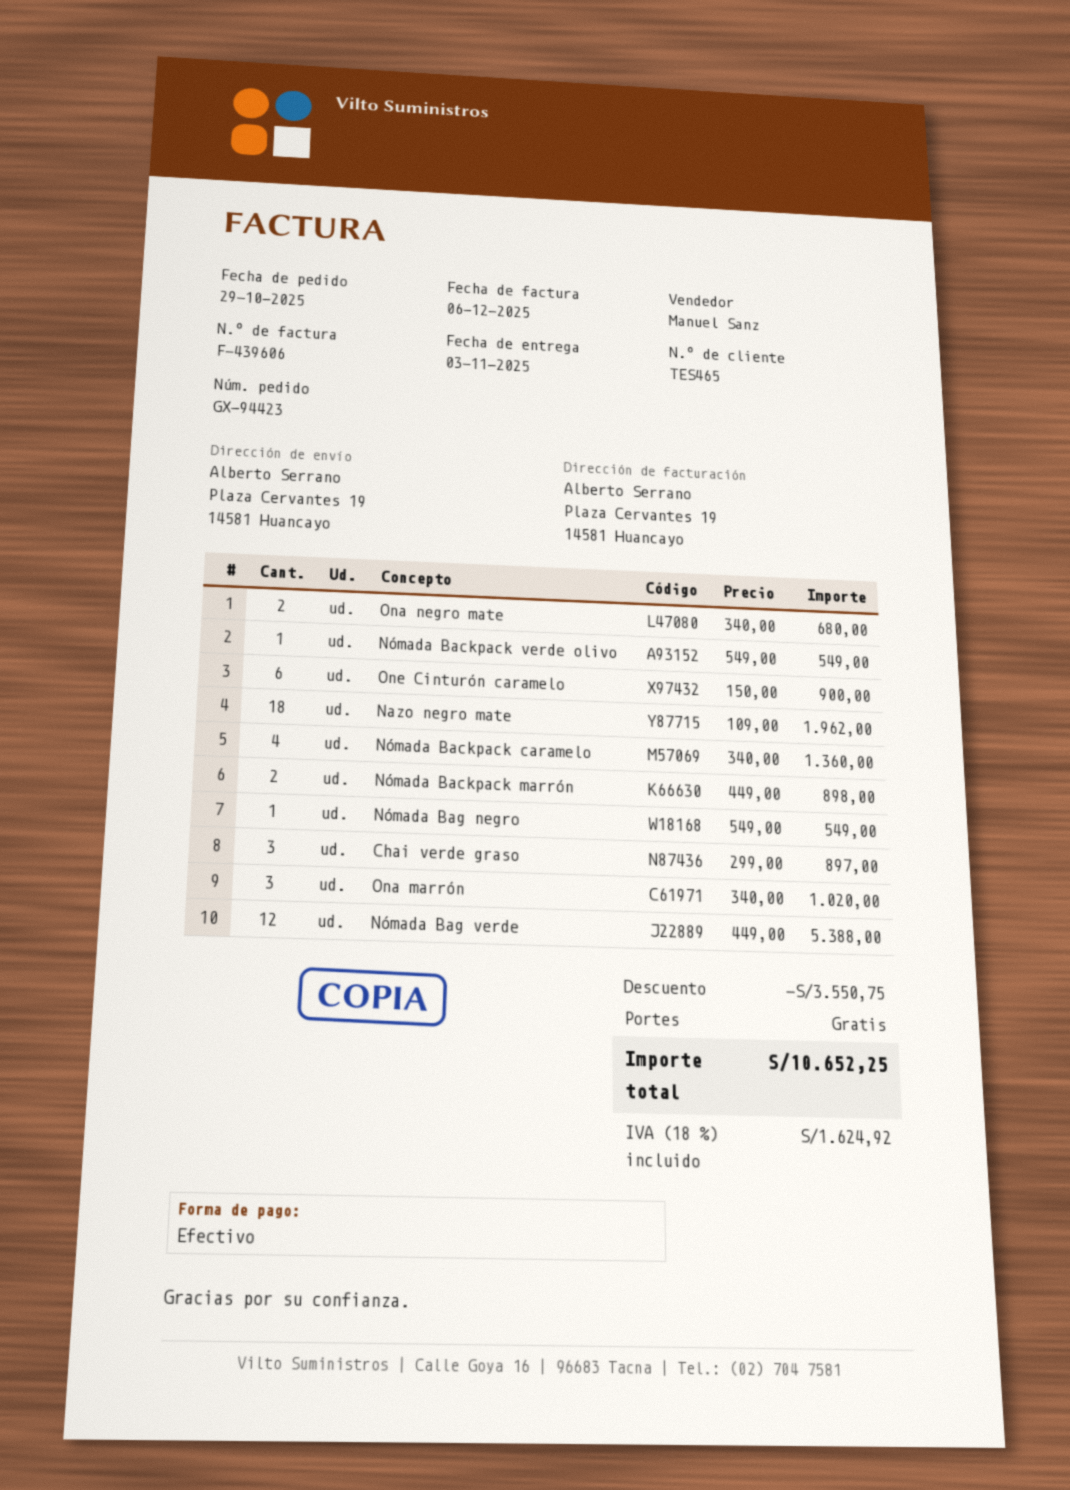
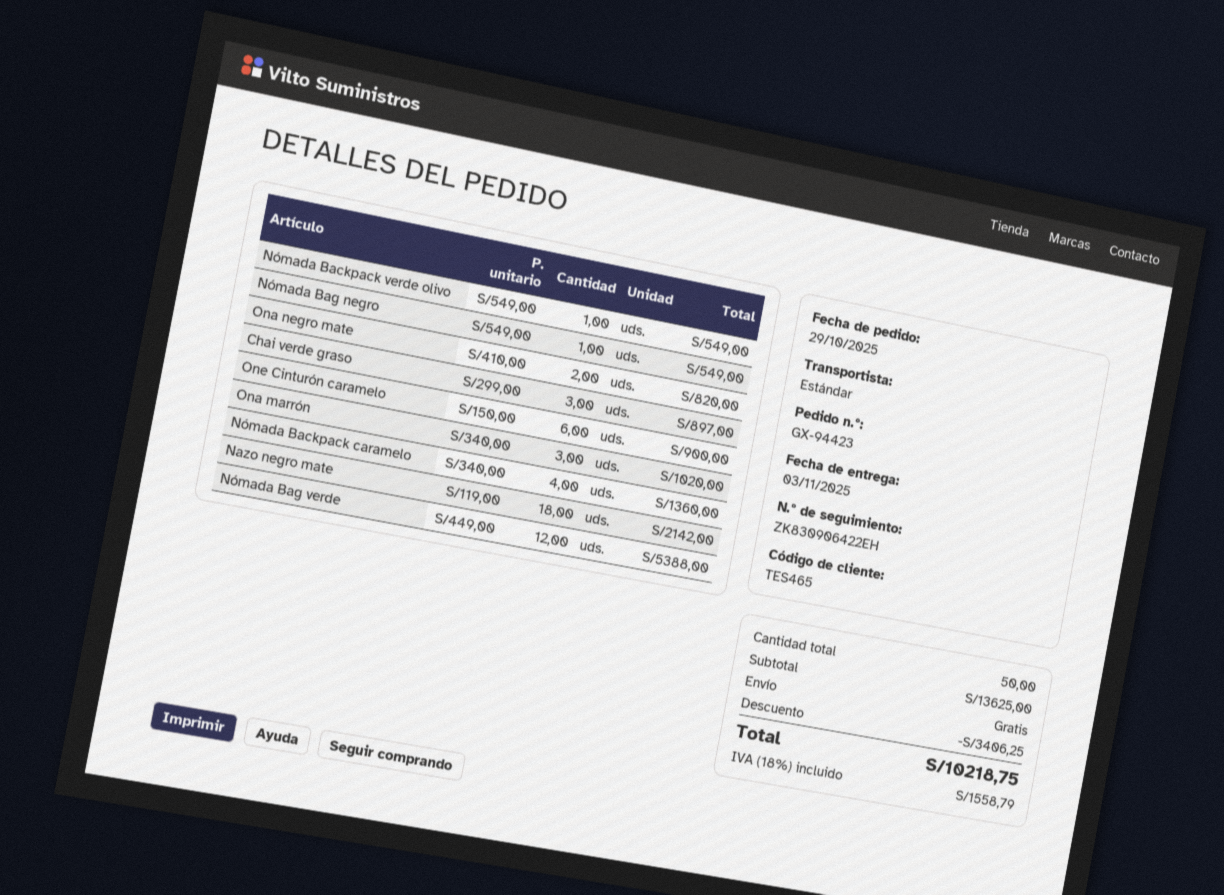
Ona negro mate: 2 x 340.00 = 680.00 -> 2 x 410.00 = 820.00
Nazo negro mate: 18 x 109.00 = 1962.00 -> 18 x 119.00 = 2142.00
Nómada Backpack marrón: 2 x 449.00 = 898.00 -> none
discount: 3550.75 -> 3406.25
tax: 18% = 1624.92 -> 18% = 1558.79
total: 10652.25 -> 10218.75

